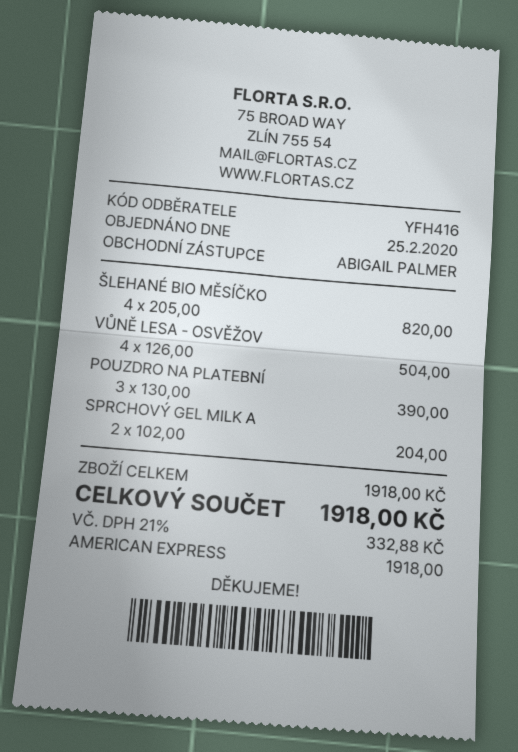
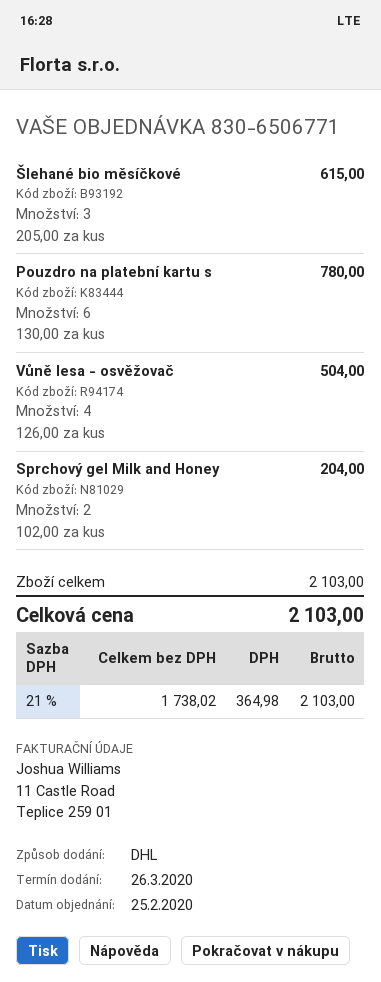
ŠLEHANÉ BIO MĚSÍČKO: 4 x 205.00 = 820.00 -> 3 x 205.00 = 615.00
POUZDRO NA PLATEBNÍ: 3 x 130.00 = 390.00 -> 6 x 130.00 = 780.00
subtotal: 1918.00 -> 2103.00
tax: 21% = 332.88 -> 21% = 364.98
total: 1918.00 -> 2103.00

